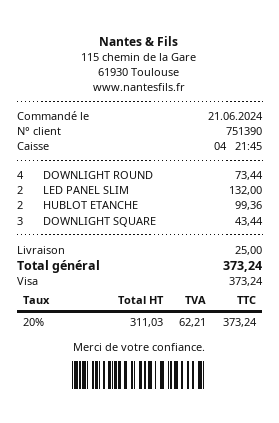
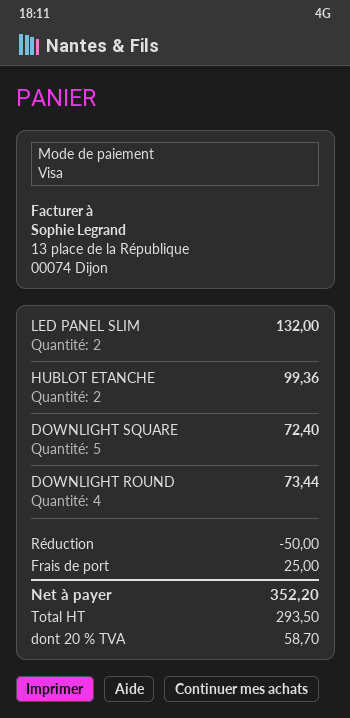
DOWNLIGHT SQUARE: 3 for 43.44 -> 5 for 72.40
discount: none -> 50.00
net: 311.03 -> 293.50
tax: 20% = 62.21 -> 20% = 58.70
total: 373.24 -> 352.20

